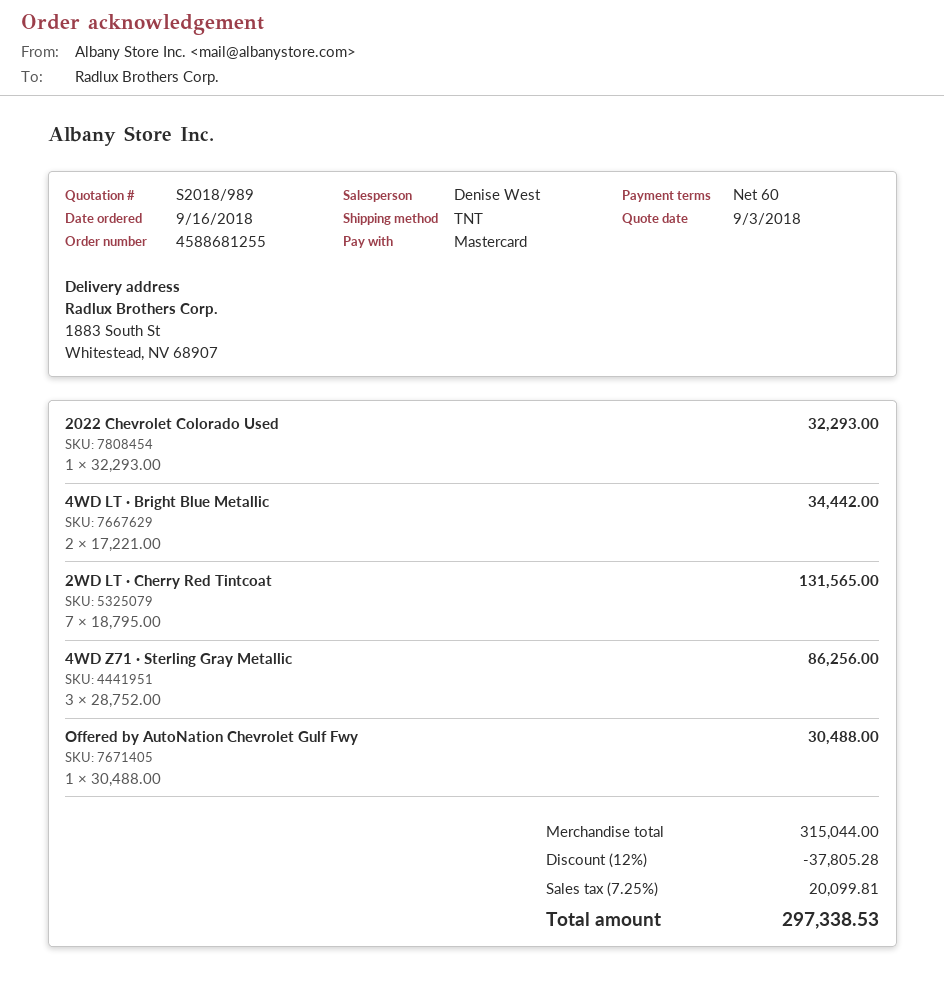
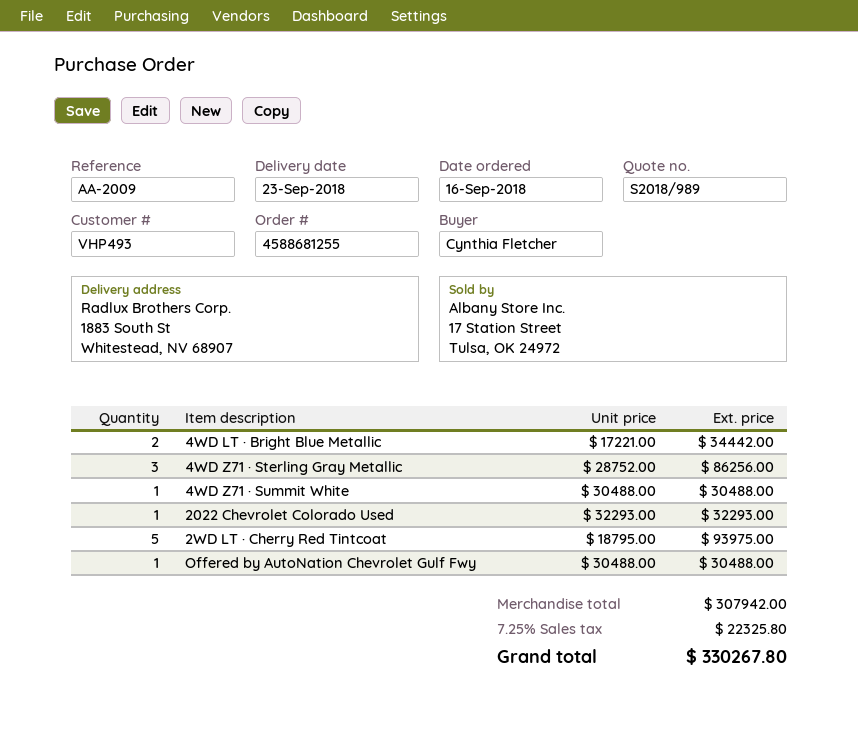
2WD LT · Cherry Red Tintcoat: 7 x 18795.00 = 131565.00 -> 5 x 18795.00 = 93975.00
4WD Z71 · Summit White: none -> 1 x 30488.00 = 30488.00
subtotal: 315044.00 -> 307942.00
discount: 12% = 37805.28 -> none
tax: 7.25% = 20099.81 -> 7.25% = 22325.80
total: 297338.53 -> 330267.80

